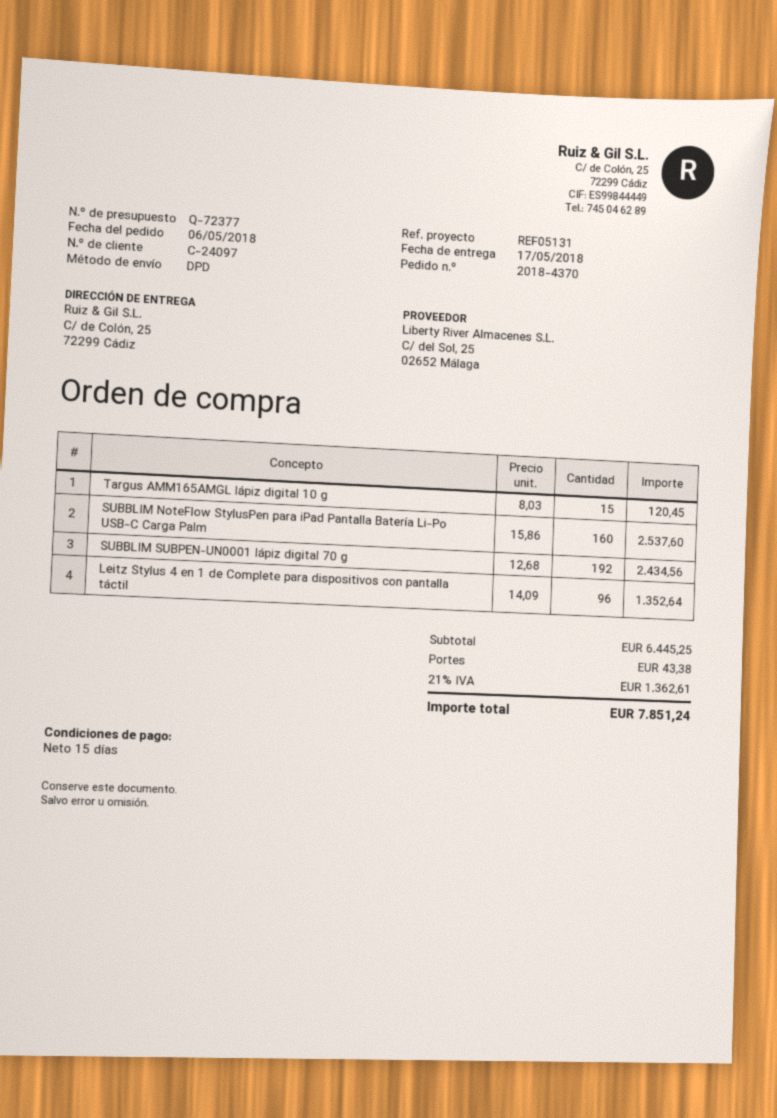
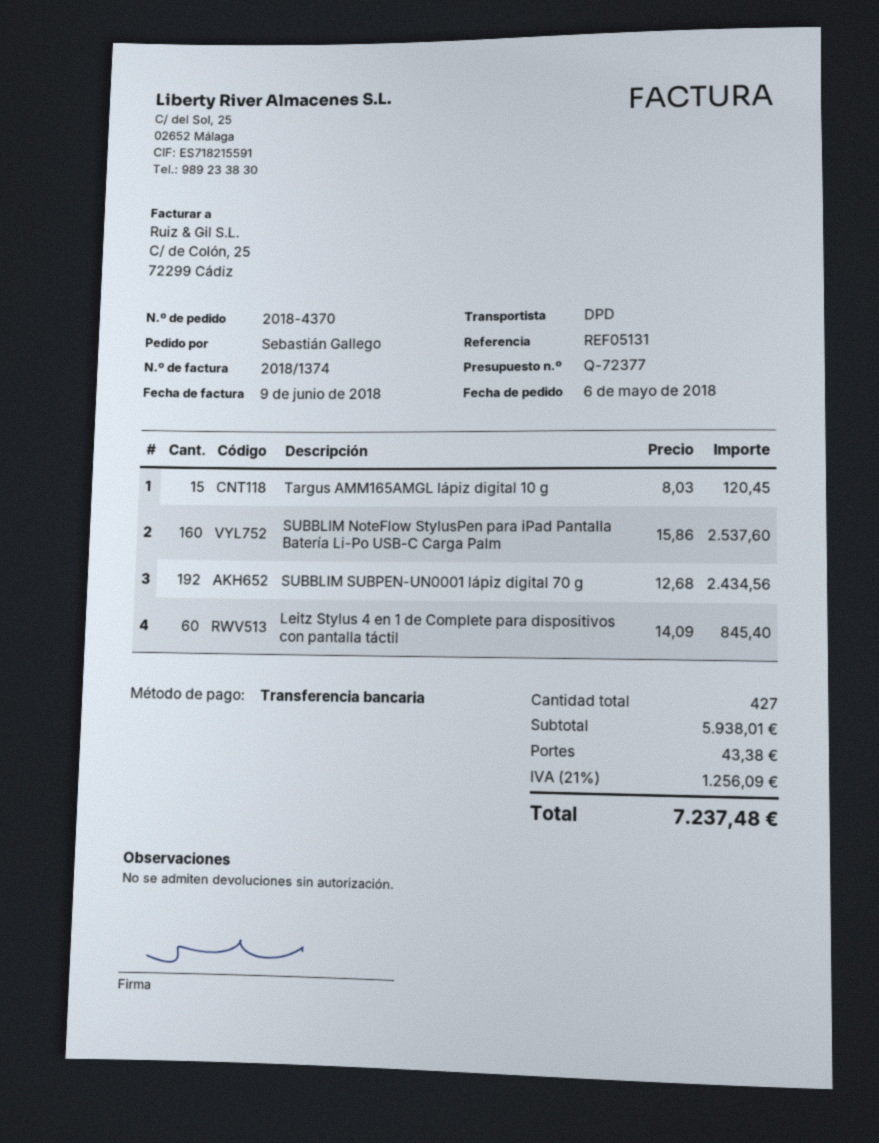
Leitz Stylus 4 en 1 de Complete para dispositivos con pantalla táctil: 96 x 14.09 = 1352.64 -> 60 x 14.09 = 845.40
subtotal: 6445.25 -> 5938.01
tax: 21% = 1362.61 -> 21% = 1256.09
total: 7851.24 -> 7237.48

